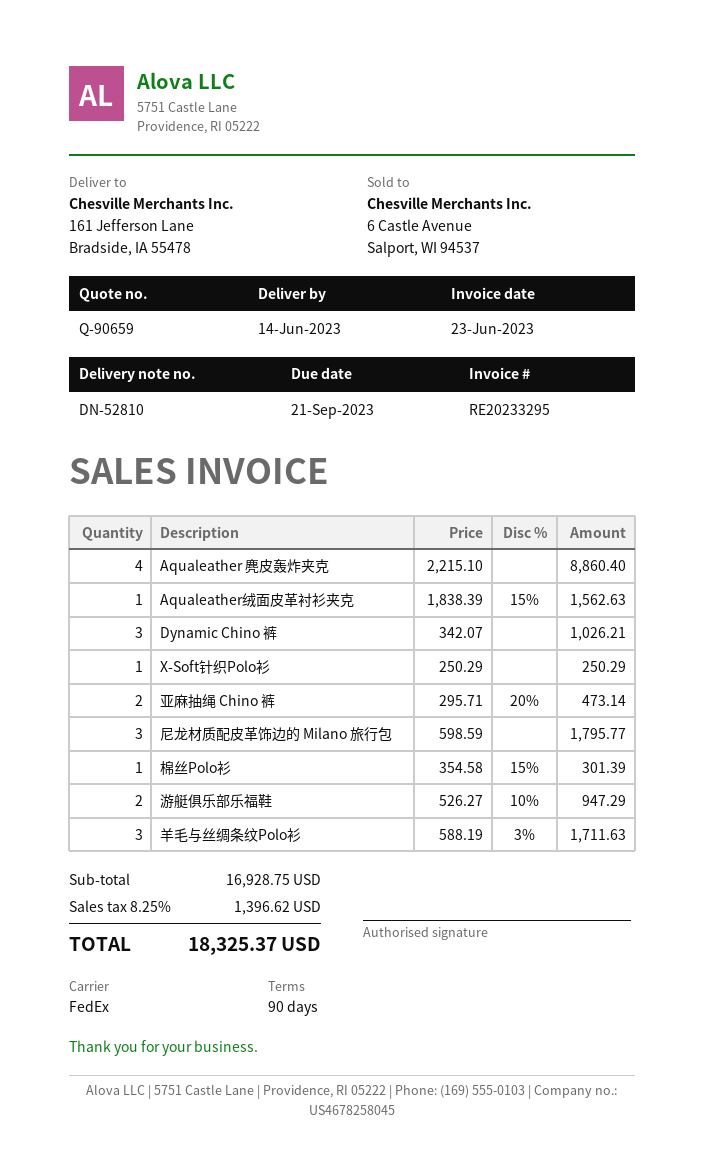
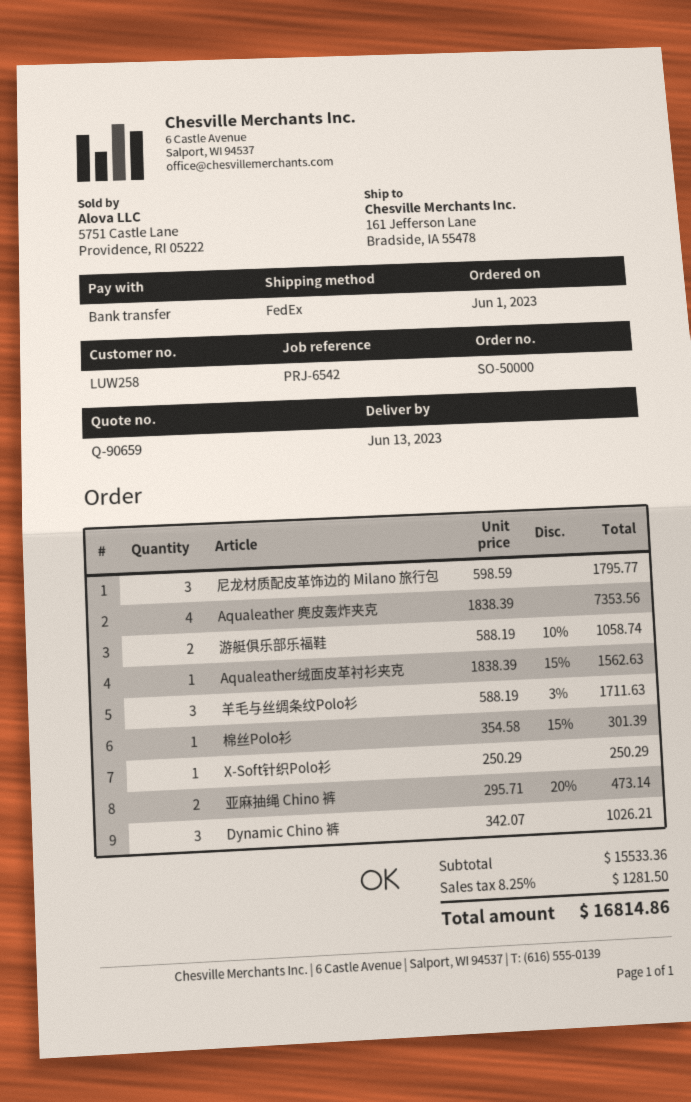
delivery date: 2023-06-14 -> 2023-06-13
Aqualeather 麂皮轰炸夹克: 4 x 2215.10 = 8860.40 -> 4 x 1838.39 = 7353.56
游艇俱乐部乐福鞋: 2 x 526.27 - 10% = 947.29 -> 2 x 588.19 - 10% = 1058.74
subtotal: 16928.75 -> 15533.36
tax: 8.25% = 1396.62 -> 8.25% = 1281.50
total: 18325.37 -> 16814.86

